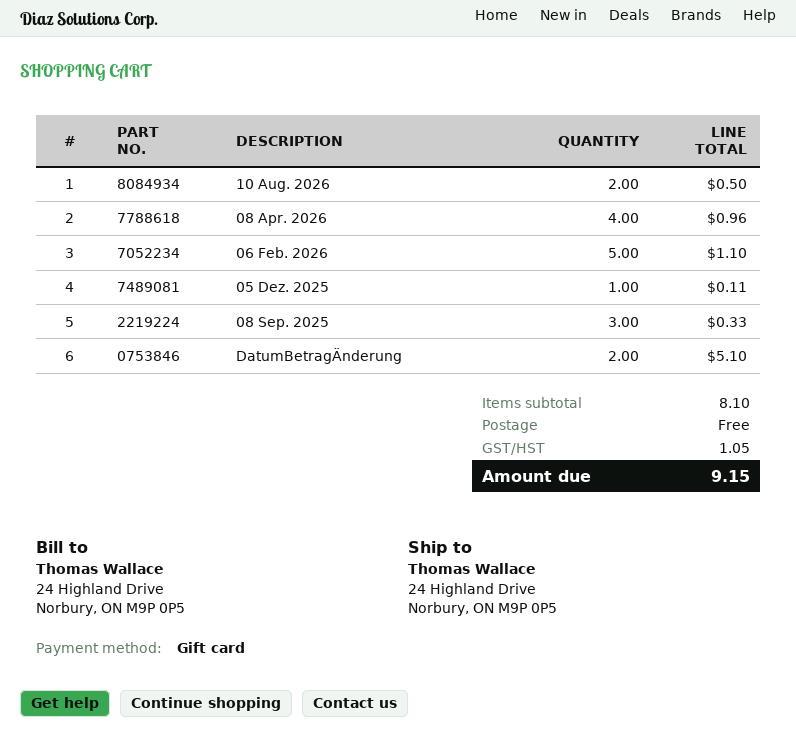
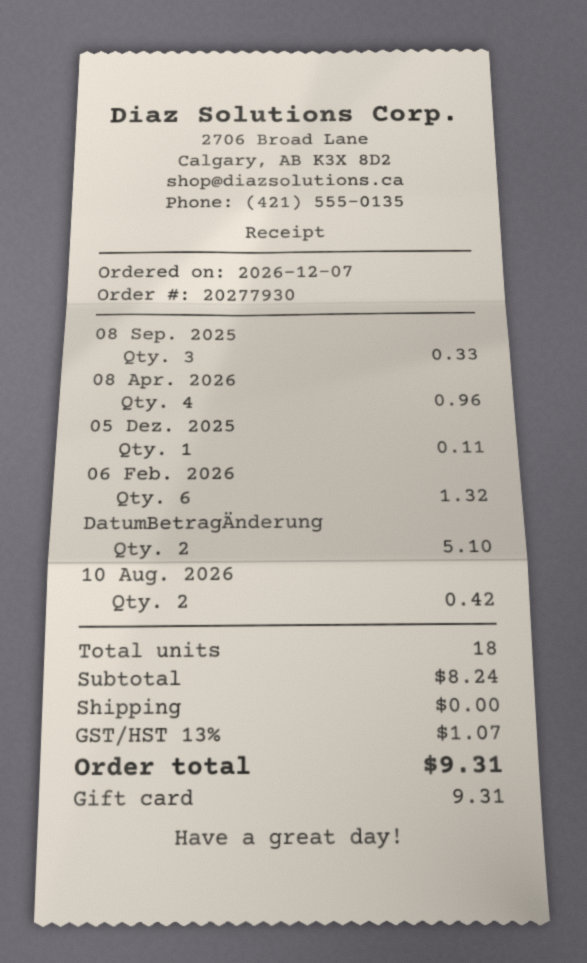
10 Aug. 2026: 2 for 0.50 -> 2 for 0.42
06 Feb. 2026: 5 for 1.10 -> 6 for 1.32
subtotal: 8.10 -> 8.24
tax: 1.05 -> 1.07
total: 9.15 -> 9.31

